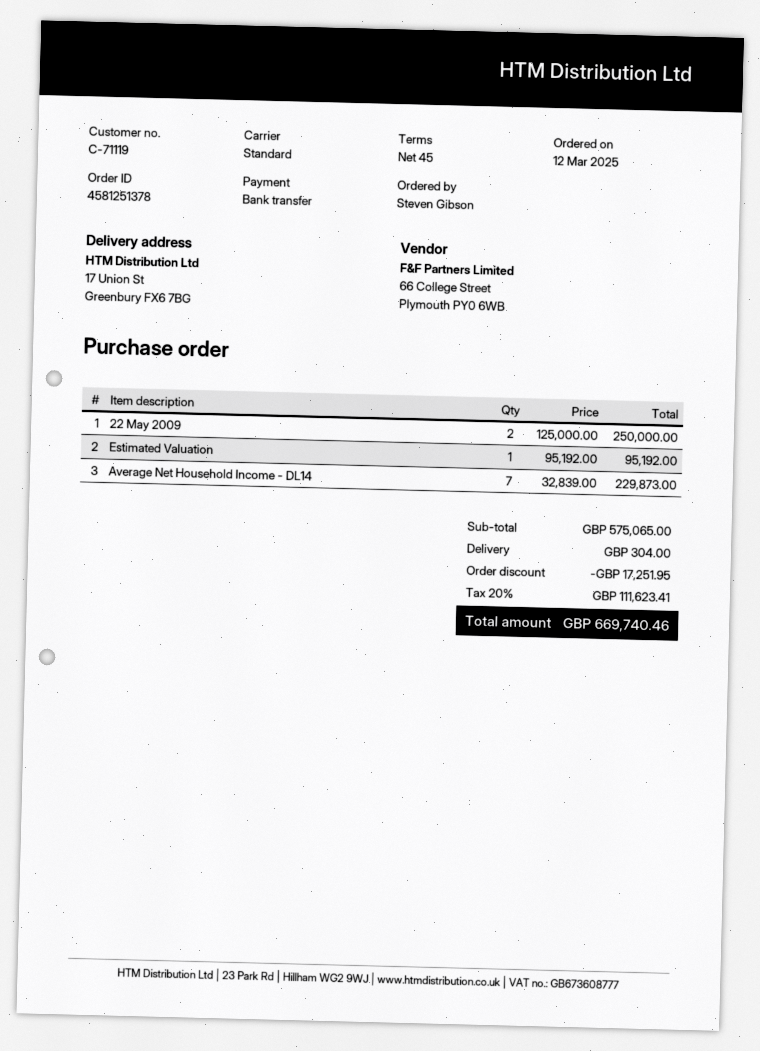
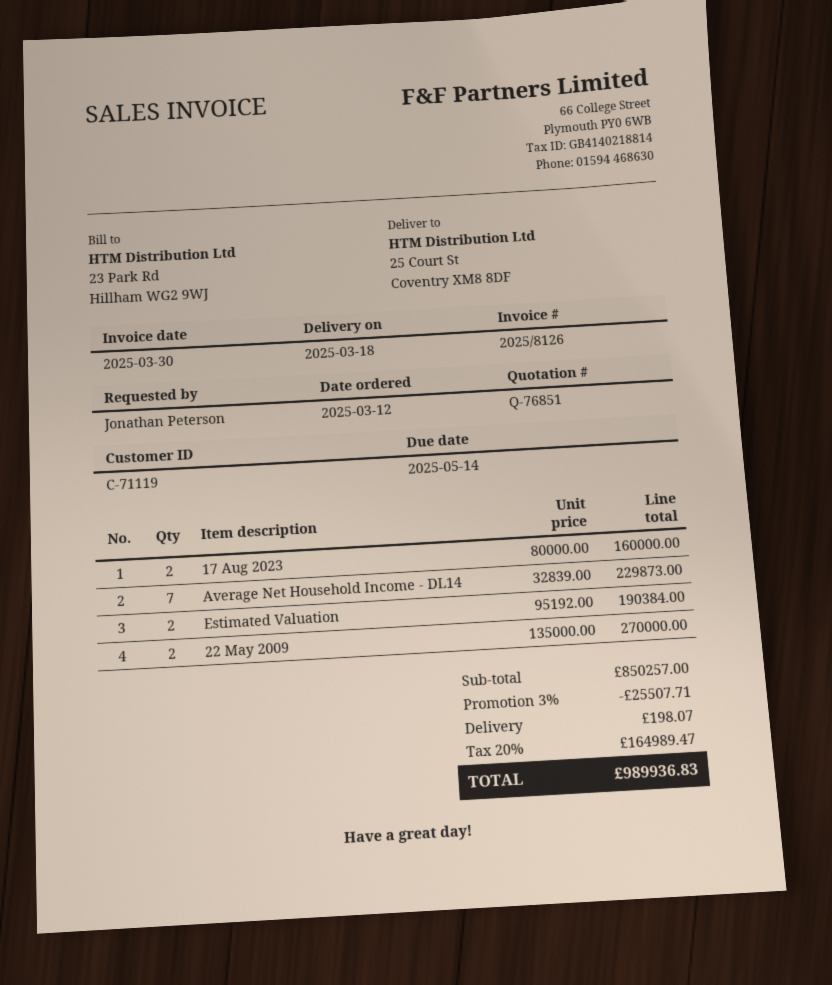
ordered by: Steven Gibson -> Jonathan Peterson
ship to: 17 Union St, Greenbury FX6 7BG -> 25 Court St, Coventry XM8 8DF
22 May 2009: 2 x 125000.00 = 250000.00 -> 2 x 135000.00 = 270000.00
Estimated Valuation: 1 x 95192.00 = 95192.00 -> 2 x 95192.00 = 190384.00
17 Aug 2023: none -> 2 x 80000.00 = 160000.00
subtotal: 575065.00 -> 850257.00
discount: 17251.95 -> 25507.71
shipping: 304.00 -> 198.07
tax: 20% = 111623.41 -> 20% = 164989.47
total: 669740.46 -> 989936.83

